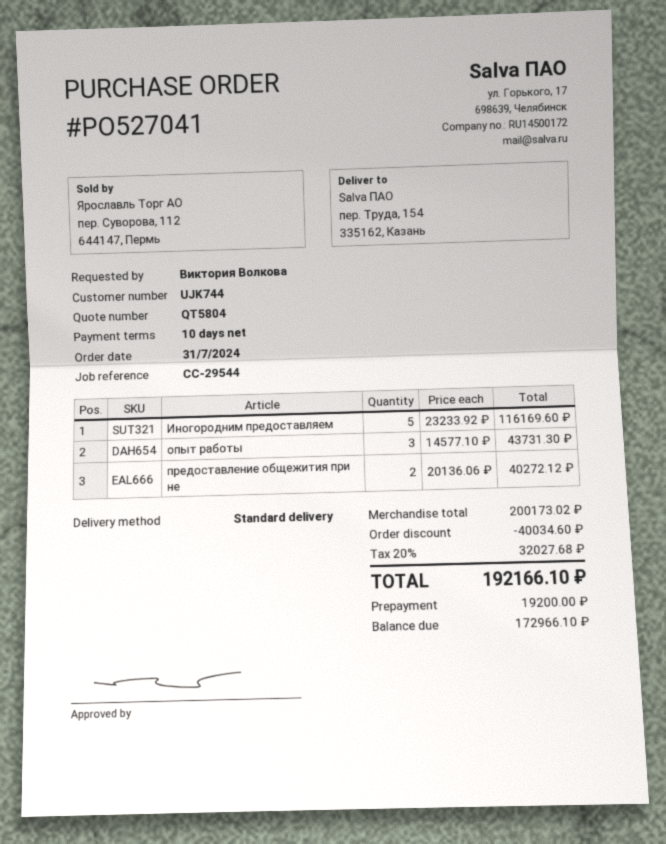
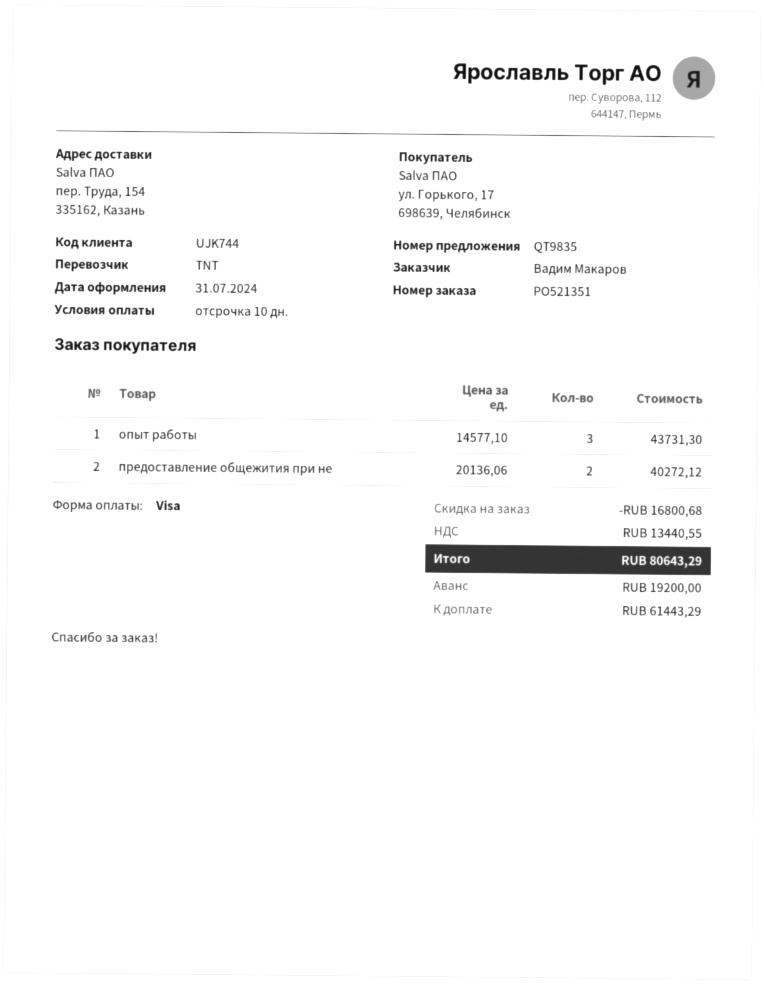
quote number: QT5804 -> QT9835
order number: PO527041 -> PO521351
ordered by: Виктория Волкова -> Вадим Макаров
shipping method: standard -> TNT
Иногородним предоставляем: 5 x 23233.92 = 116169.60 -> none
discount: 40034.60 -> 16800.68
tax: 32027.68 -> 13440.55
total: 192166.10 -> 80643.29
balance: 172966.10 -> 61443.29

